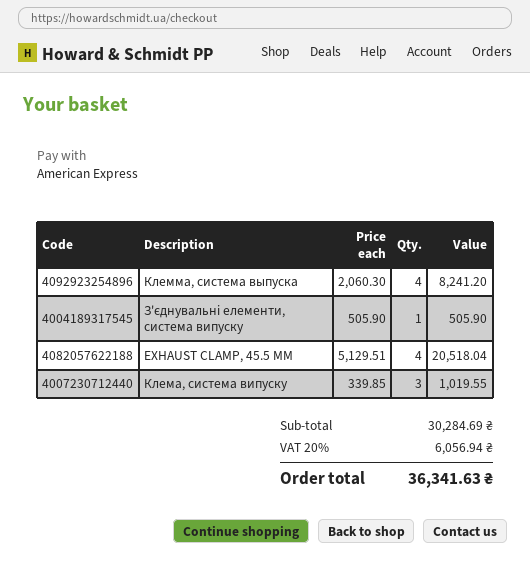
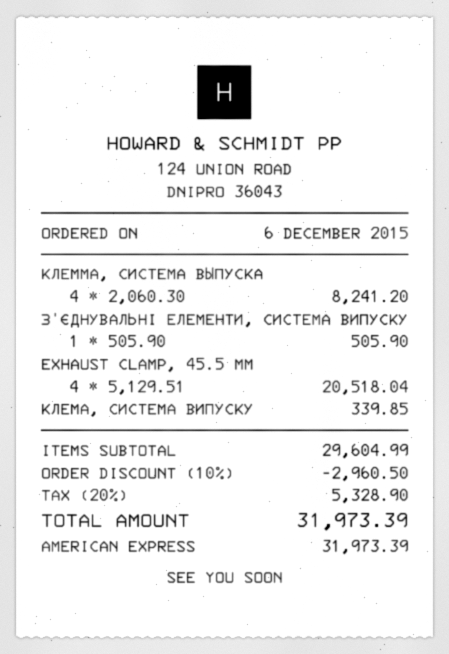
Клема, система випуску: 3 x 339.85 = 1019.55 -> 1 x 339.85 = 339.85
subtotal: 30284.69 -> 29604.99
discount: none -> 10% = 2960.50
tax: 20% = 6056.94 -> 20% = 5328.90
total: 36341.63 -> 31973.39

